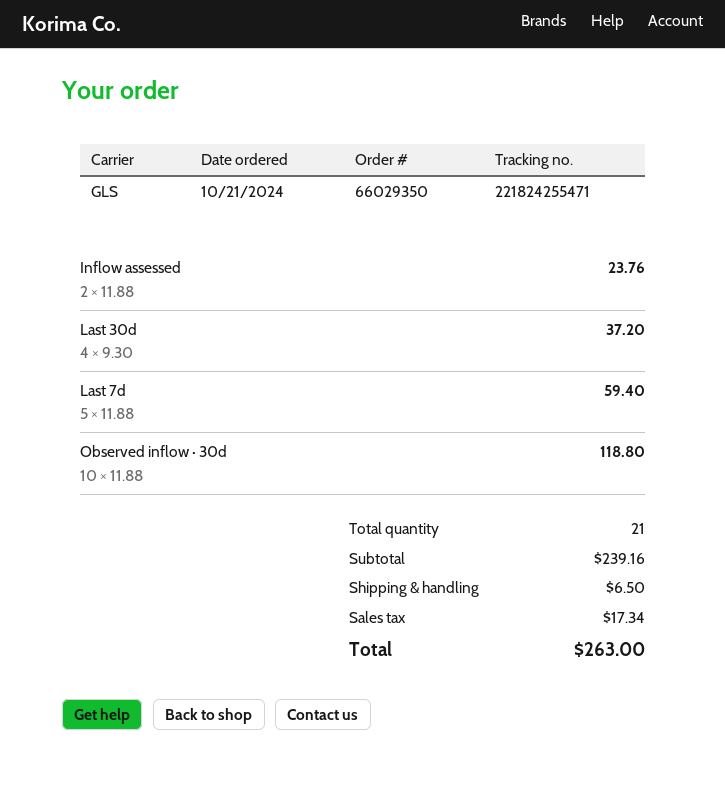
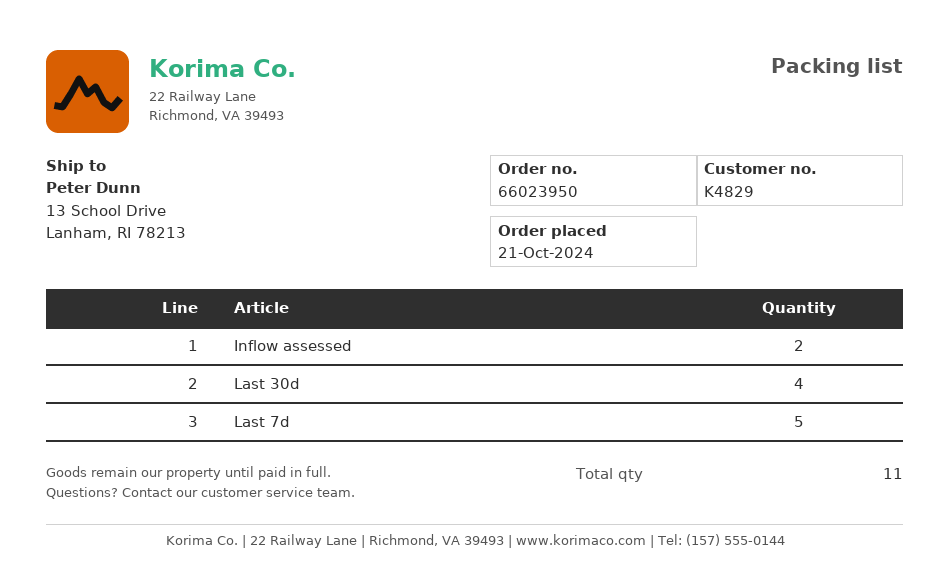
order number: 66029350 -> 66023950
Observed inflow · 30d: 10 -> none
total quantity: 21 -> 11

